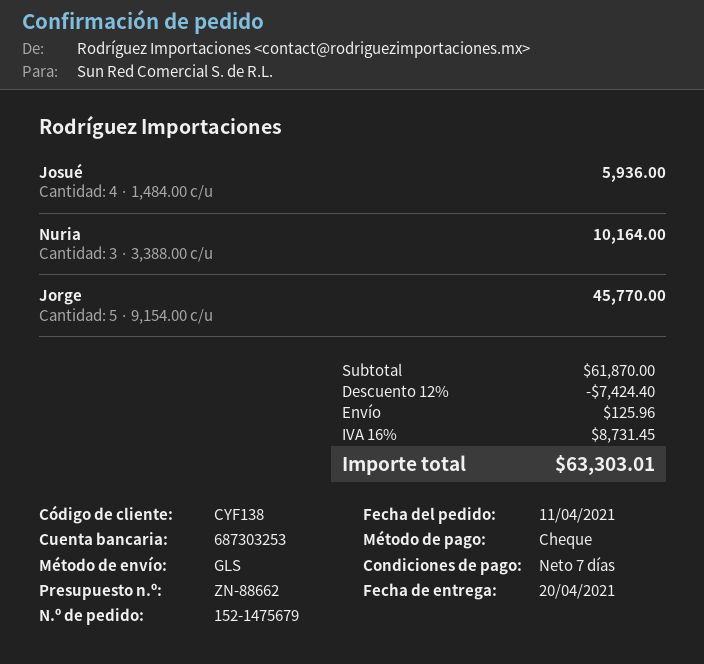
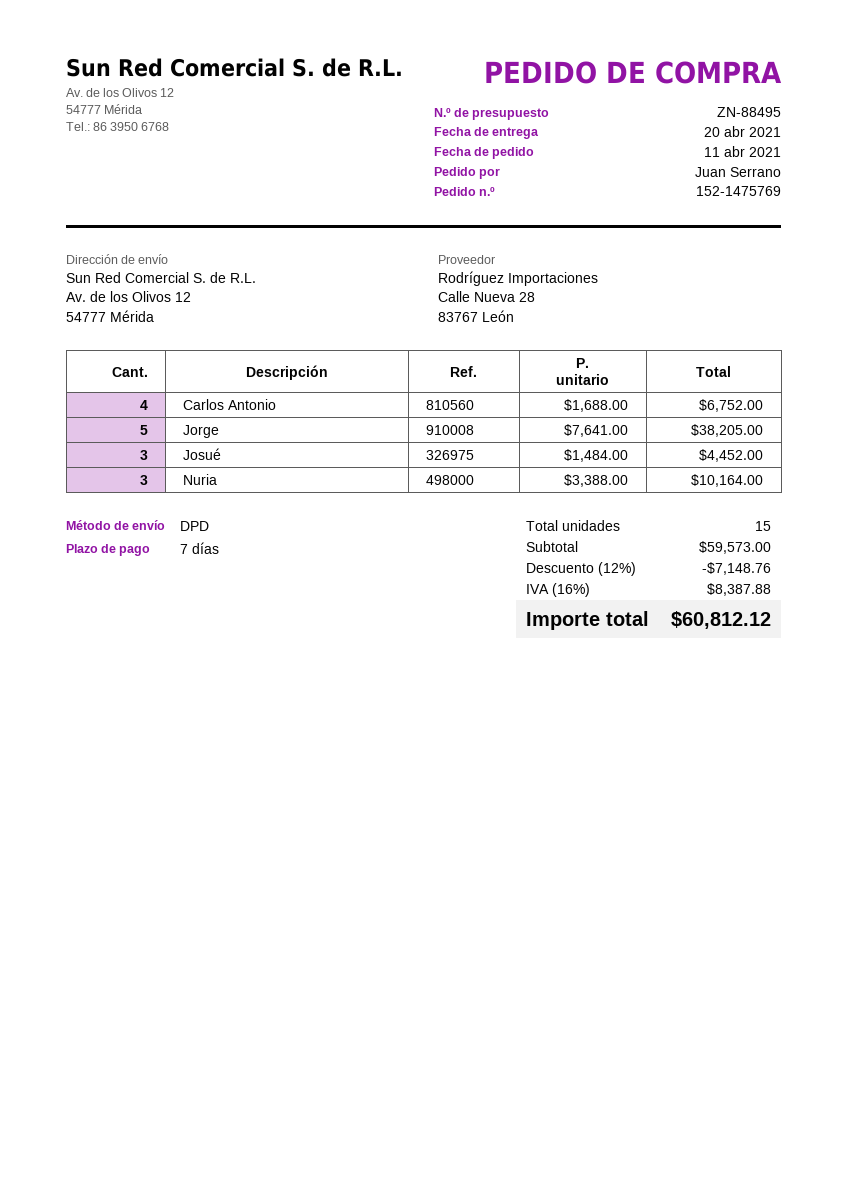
quote number: ZN-88662 -> ZN-88495
order number: 152-1475679 -> 152-1475769
shipping method: GLS -> DPD
Josué: 4 x 1484.00 = 5936.00 -> 3 x 1484.00 = 4452.00
Jorge: 5 x 9154.00 = 45770.00 -> 5 x 7641.00 = 38205.00
Carlos Antonio: none -> 4 x 1688.00 = 6752.00
subtotal: 61870.00 -> 59573.00
discount: 12% = 7424.40 -> 12% = 7148.76
shipping: 125.96 -> none
tax: 16% = 8731.45 -> 16% = 8387.88
total: 63303.01 -> 60812.12

